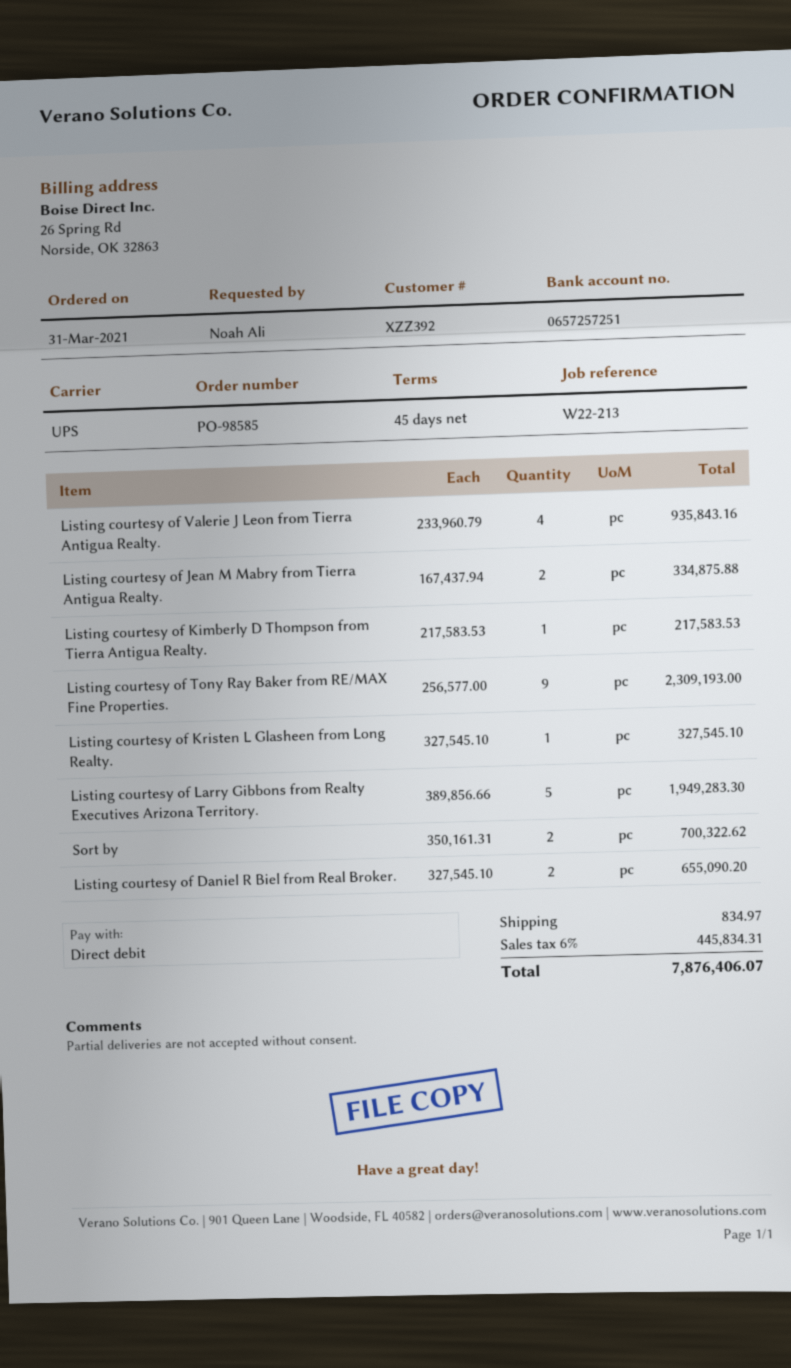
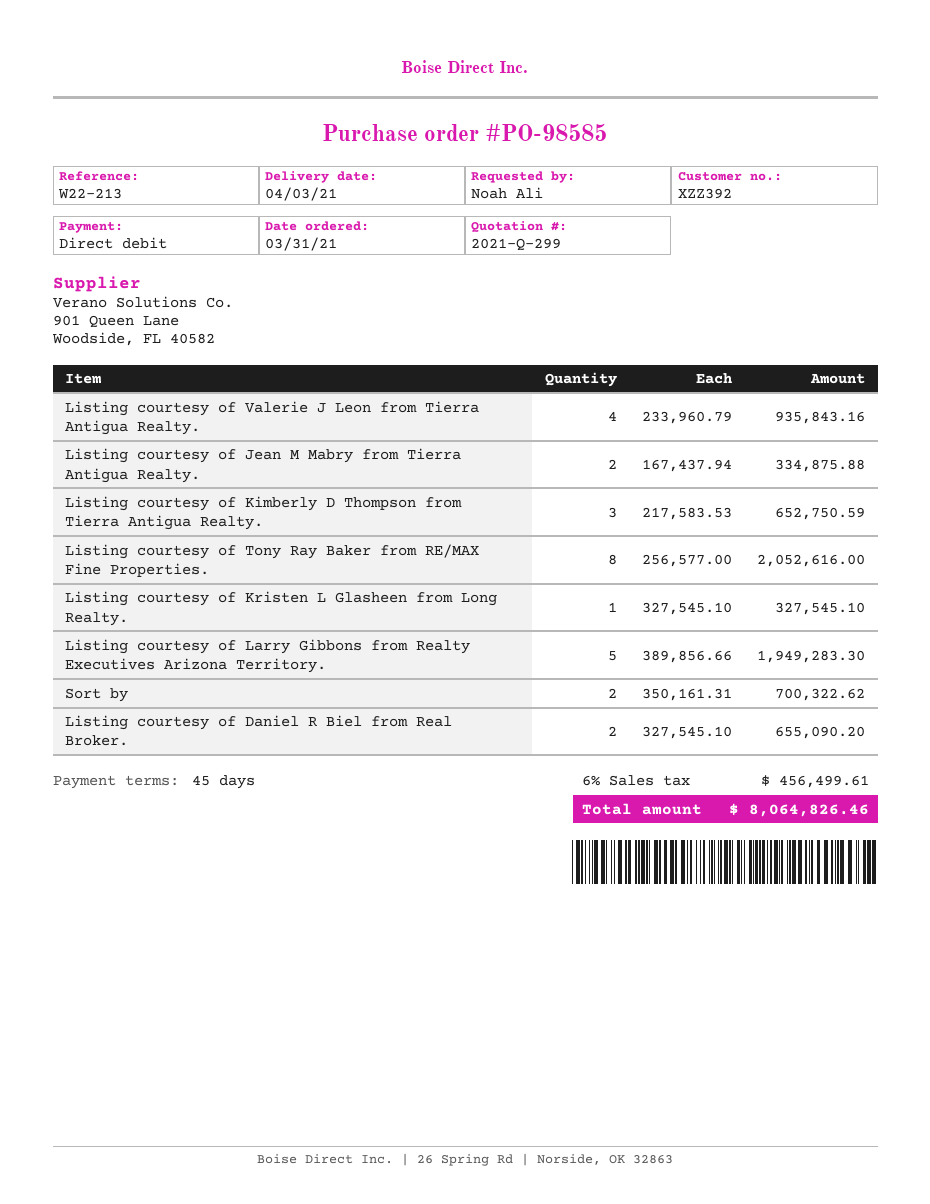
Listing courtesy of Kimberly D Thompson from Tierra Antigua Realty.: 1 x 217583.53 = 217583.53 -> 3 x 217583.53 = 652750.59
Listing courtesy of Tony Ray Baker from RE/MAX Fine Properties.: 9 x 256577.00 = 2309193.00 -> 8 x 256577.00 = 2052616.00
shipping: 834.97 -> none
tax: 6% = 445834.31 -> 6% = 456499.61
total: 7876406.07 -> 8064826.46

